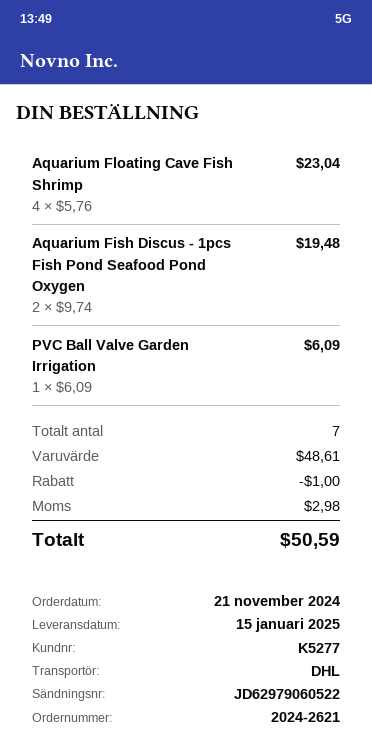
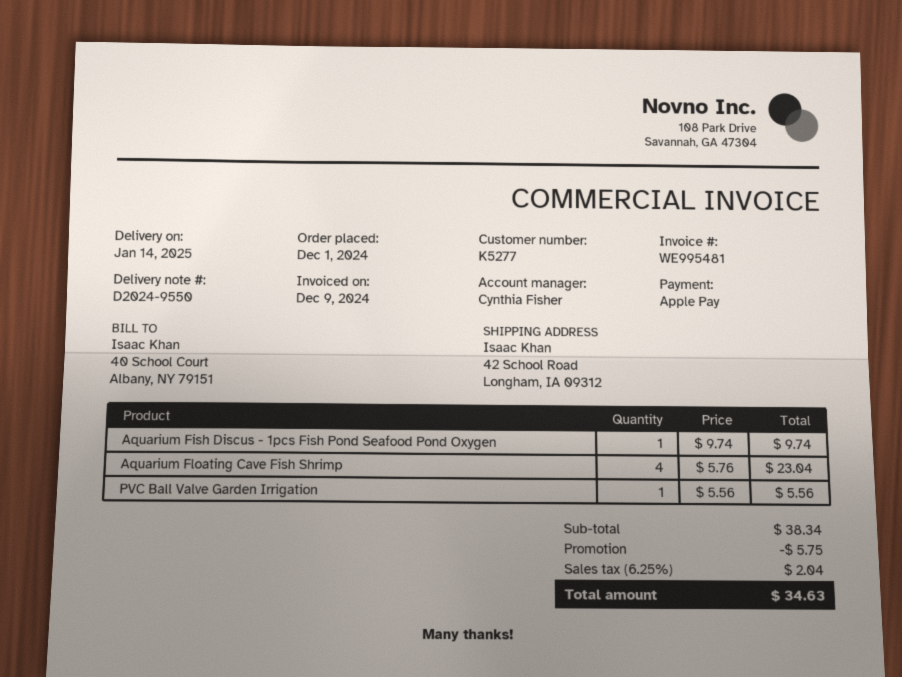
order date: 2024-11-21 -> 2024-12-01
delivery date: 2025-01-15 -> 2025-01-14
Aquarium Fish Discus - 1pcs Fish Pond Seafood Pond Oxygen: 2 x 9.74 = 19.48 -> 1 x 9.74 = 9.74
PVC Ball Valve Garden Irrigation: 1 x 6.09 = 6.09 -> 1 x 5.56 = 5.56
subtotal: 48.61 -> 38.34
discount: 1.00 -> 5.75
tax: 2.98 -> 2.04
total: 50.59 -> 34.63

